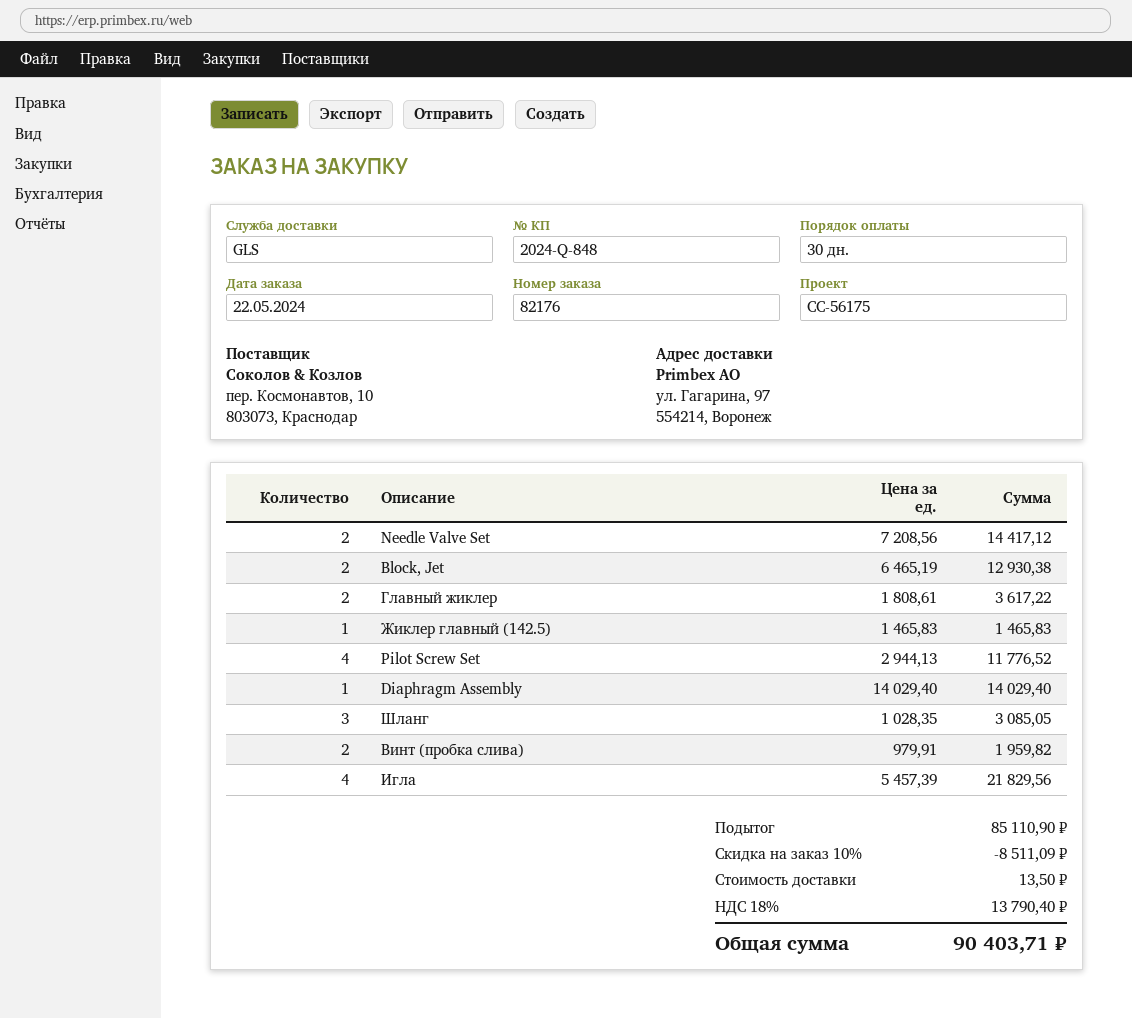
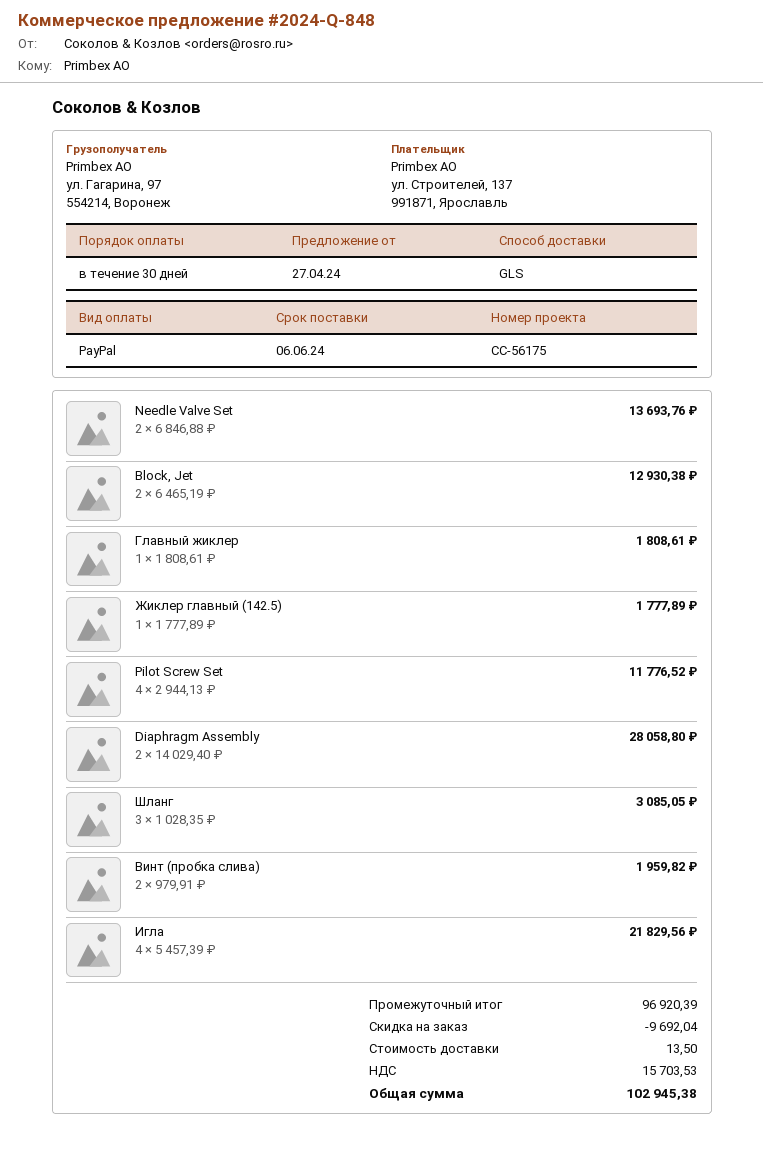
Needle Valve Set: 2 x 7208.56 = 14417.12 -> 2 x 6846.88 = 13693.76
Главный жиклер: 2 x 1808.61 = 3617.22 -> 1 x 1808.61 = 1808.61
Жиклер главный (142.5): 1 x 1465.83 = 1465.83 -> 1 x 1777.89 = 1777.89
Diaphragm Assembly: 1 x 14029.40 = 14029.40 -> 2 x 14029.40 = 28058.80
subtotal: 85110.90 -> 96920.39
discount: 8511.09 -> 9692.04
tax: 13790.40 -> 15703.53
total: 90403.71 -> 102945.38

